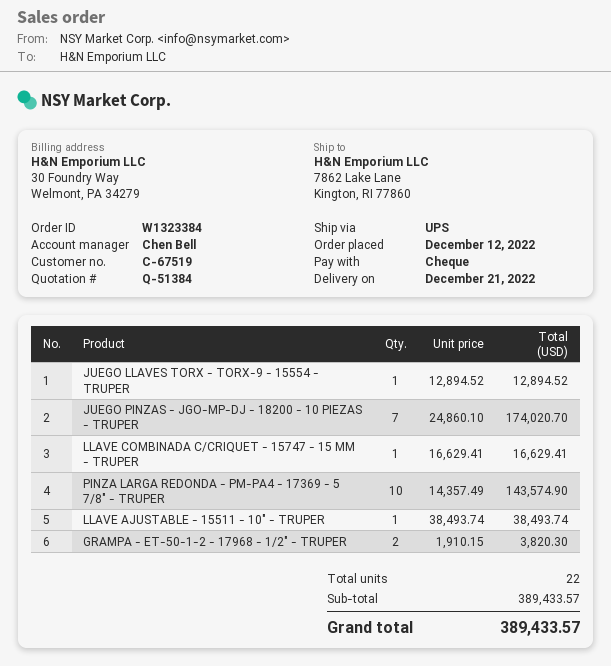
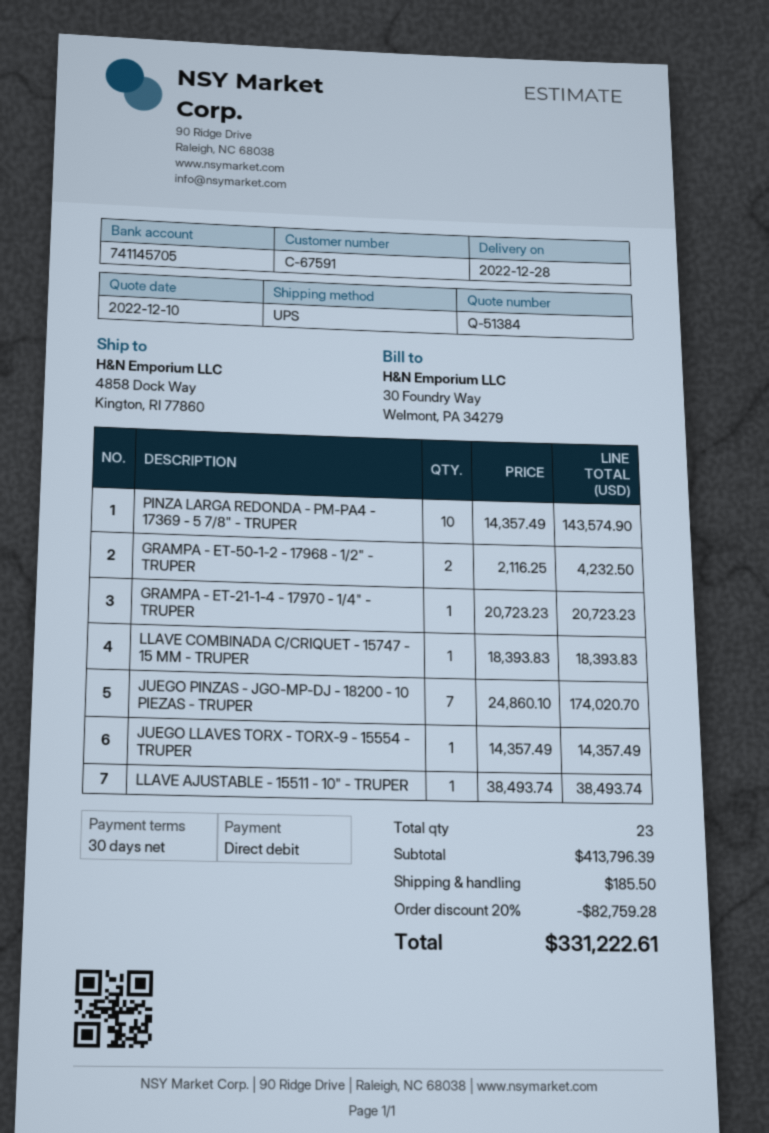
delivery date: 2022-12-21 -> 2022-12-28
customer number: C-67519 -> C-67591
payment method: cheque -> direct debit
ship to: 7862 Lake Lane, Kington, RI 77860 -> 4858 Dock Way, Kington, RI 77860
JUEGO LLAVES TORX - TORX-9 - 15554 - TRUPER: 1 x 12894.52 = 12894.52 -> 1 x 14357.49 = 14357.49
LLAVE COMBINADA C/CRIQUET - 15747 - 15 MM - TRUPER: 1 x 16629.41 = 16629.41 -> 1 x 18393.83 = 18393.83
GRAMPA - ET-50-1-2 - 17968 - 1/2" - TRUPER: 2 x 1910.15 = 3820.30 -> 2 x 2116.25 = 4232.50
GRAMPA - ET-21-1-4 - 17970 - 1/4" - TRUPER: none -> 1 x 20723.23 = 20723.23
total quantity: 22 -> 23
subtotal: 389433.57 -> 413796.39
discount: none -> 20% = 82759.28
shipping: none -> 185.50
total: 389433.57 -> 331222.61

